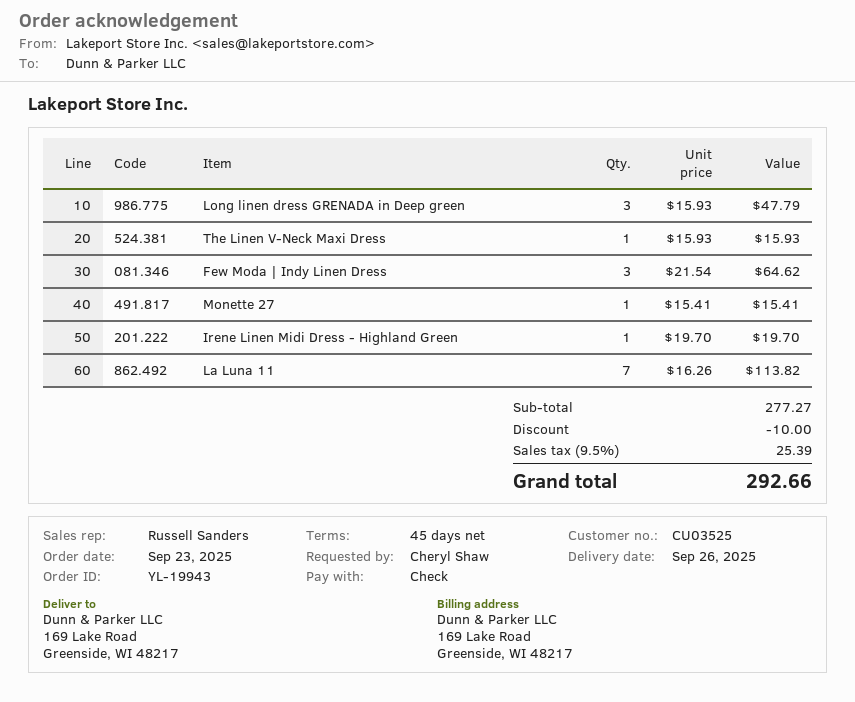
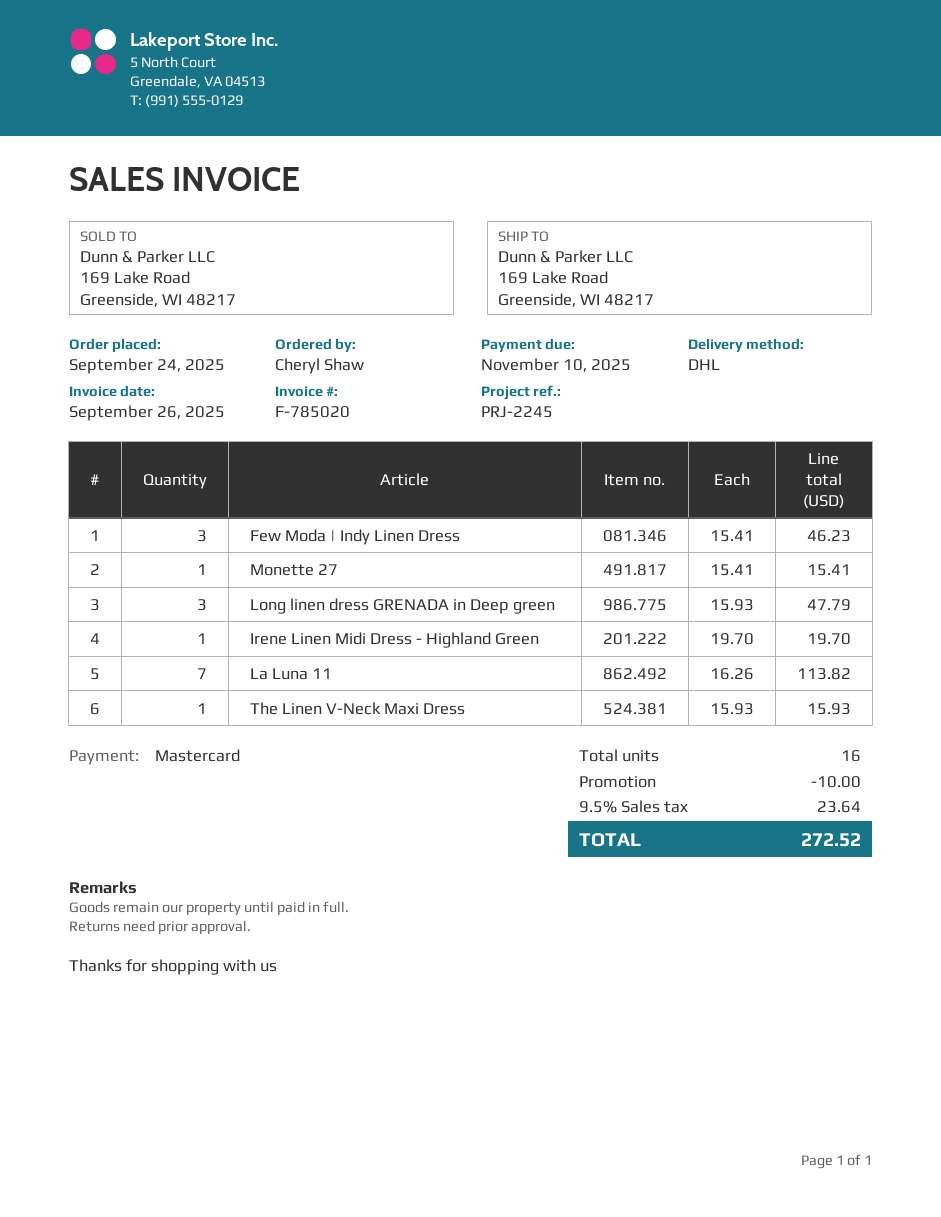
order date: 2025-09-23 -> 2025-09-24
payment method: cheque -> Mastercard
Few Moda | Indy Linen Dress: 3 x 21.54 = 64.62 -> 3 x 15.41 = 46.23
tax: 9.5% = 25.39 -> 9.5% = 23.64
total: 292.66 -> 272.52

